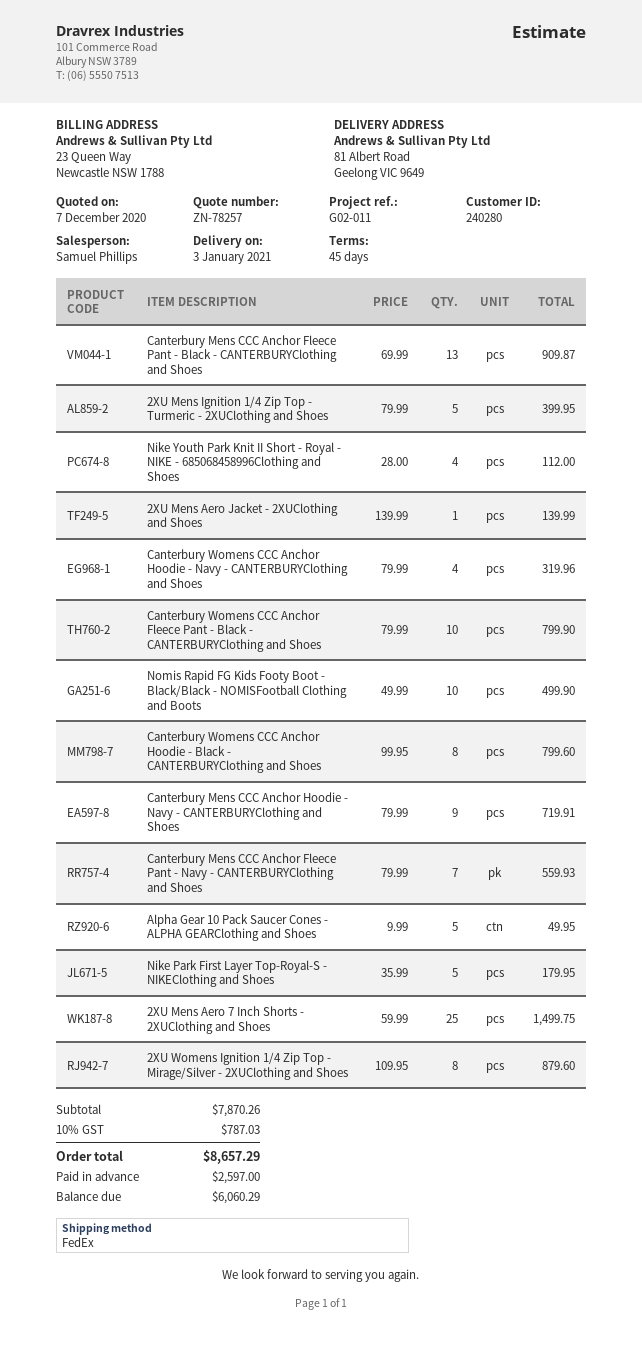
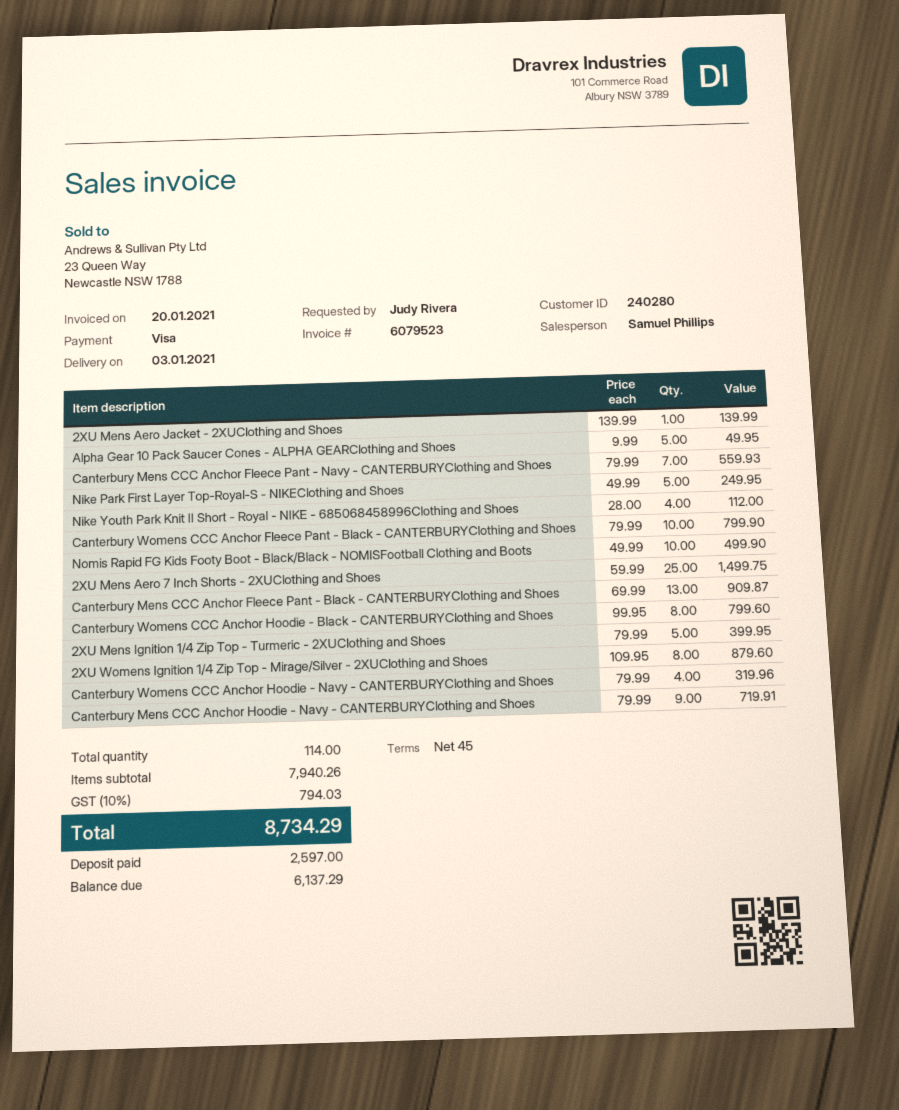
Nike Park First Layer Top-Royal-S - NIKEClothing and Shoes: 5 x 35.99 = 179.95 -> 5 x 49.99 = 249.95
subtotal: 7870.26 -> 7940.26
tax: 10% = 787.03 -> 10% = 794.03
total: 8657.29 -> 8734.29
balance: 6060.29 -> 6137.29

